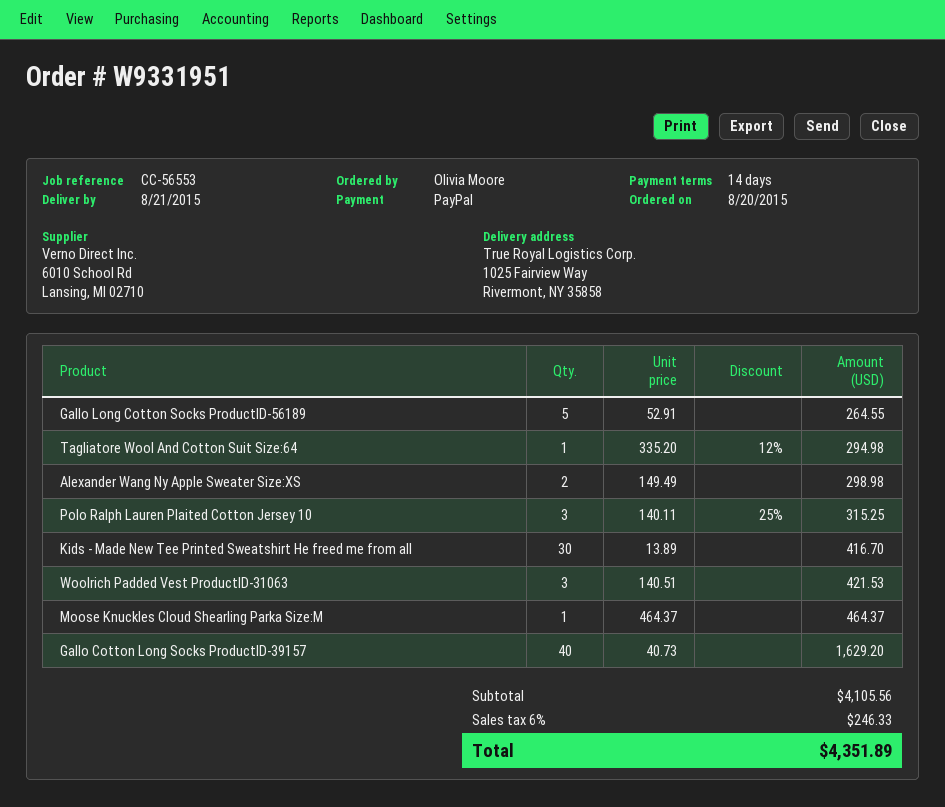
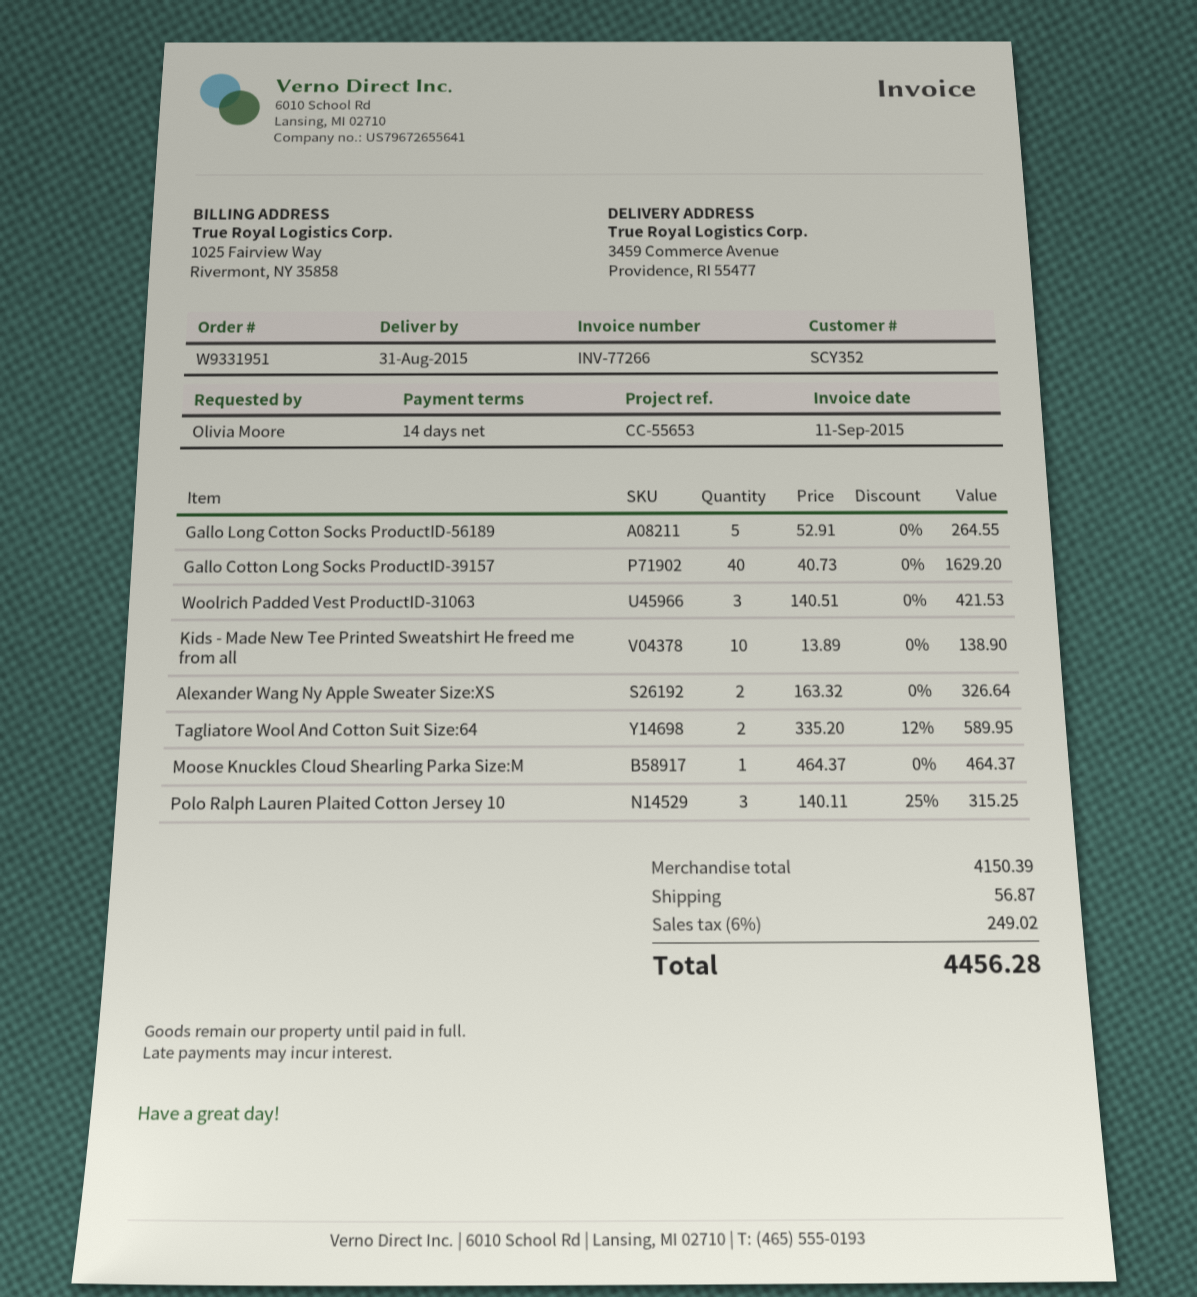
delivery date: 2015-08-21 -> 2015-08-31
reference: CC-56553 -> CC-55653
ship to: 1025 Fairview Way, Rivermont, NY 35858 -> 3459 Commerce Avenue, Providence, RI 55477
Tagliatore Wool And Cotton Suit Size:64: 1 x 335.20 - 12% = 294.98 -> 2 x 335.20 - 12% = 589.95
Alexander Wang Ny Apple Sweater Size:XS: 2 x 149.49 = 298.98 -> 2 x 163.32 = 326.64
Kids - Made New Tee Printed Sweatshirt He freed me from all: 30 x 13.89 = 416.70 -> 10 x 13.89 = 138.90
subtotal: 4105.56 -> 4150.39
shipping: none -> 56.87
tax: 6% = 246.33 -> 6% = 249.02
total: 4351.89 -> 4456.28

